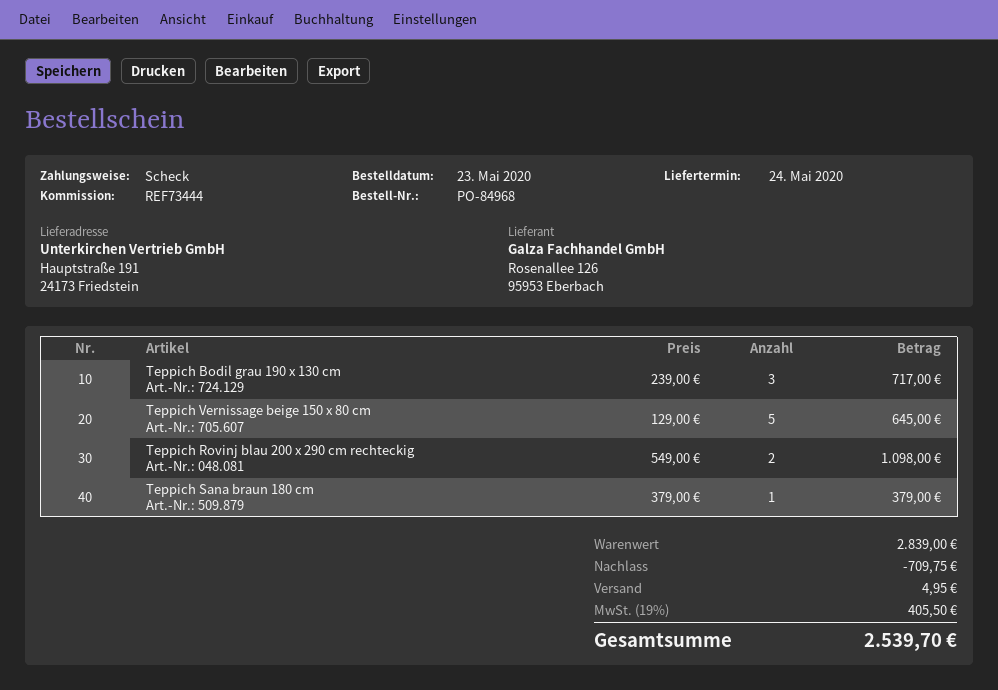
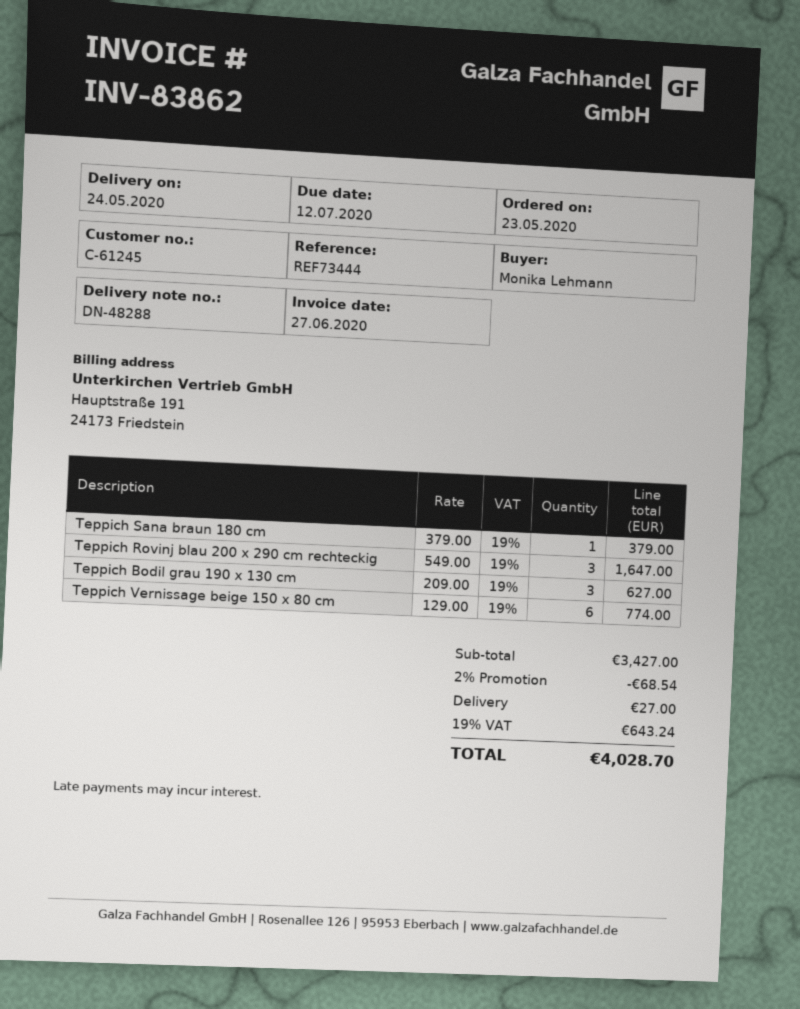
Teppich Bodil grau 190 x 130 cm: 3 x 239.00 = 717.00 -> 3 x 209.00 = 627.00
Teppich Vernissage beige 150 x 80 cm: 5 x 129.00 = 645.00 -> 6 x 129.00 = 774.00
Teppich Rovinj blau 200 x 290 cm rechteckig: 2 x 549.00 = 1098.00 -> 3 x 549.00 = 1647.00
subtotal: 2839.00 -> 3427.00
discount: 709.75 -> 68.54
shipping: 4.95 -> 27.00
tax: 19% = 405.50 -> 19% = 643.24
total: 2539.70 -> 4028.70

